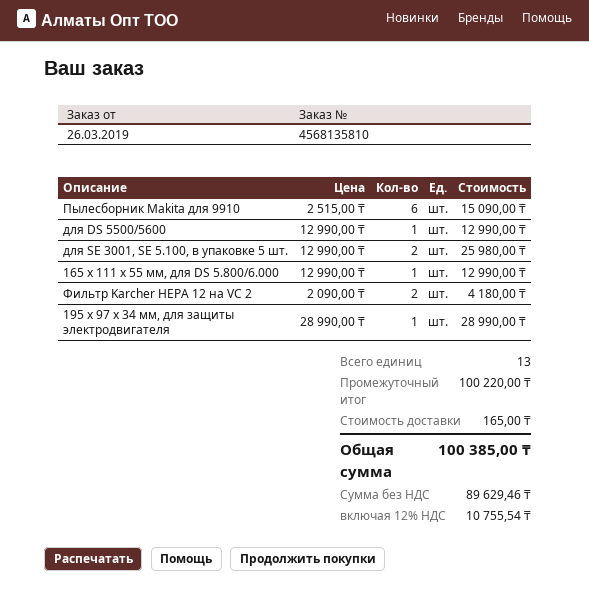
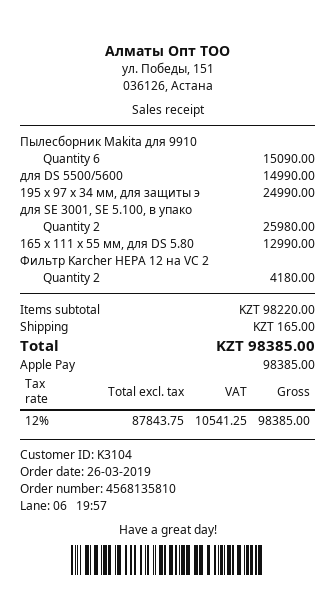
для DS 5500/5600: 1 for 12990.00 -> 1 for 14990.00
195 x 97 x 34 мм, для защиты электродвигателя: 1 for 28990.00 -> 1 for 24990.00
subtotal: 100220.00 -> 98220.00
net: 89629.46 -> 87843.75
tax: 12% = 10755.54 -> 12% = 10541.25
total: 100385.00 -> 98385.00

